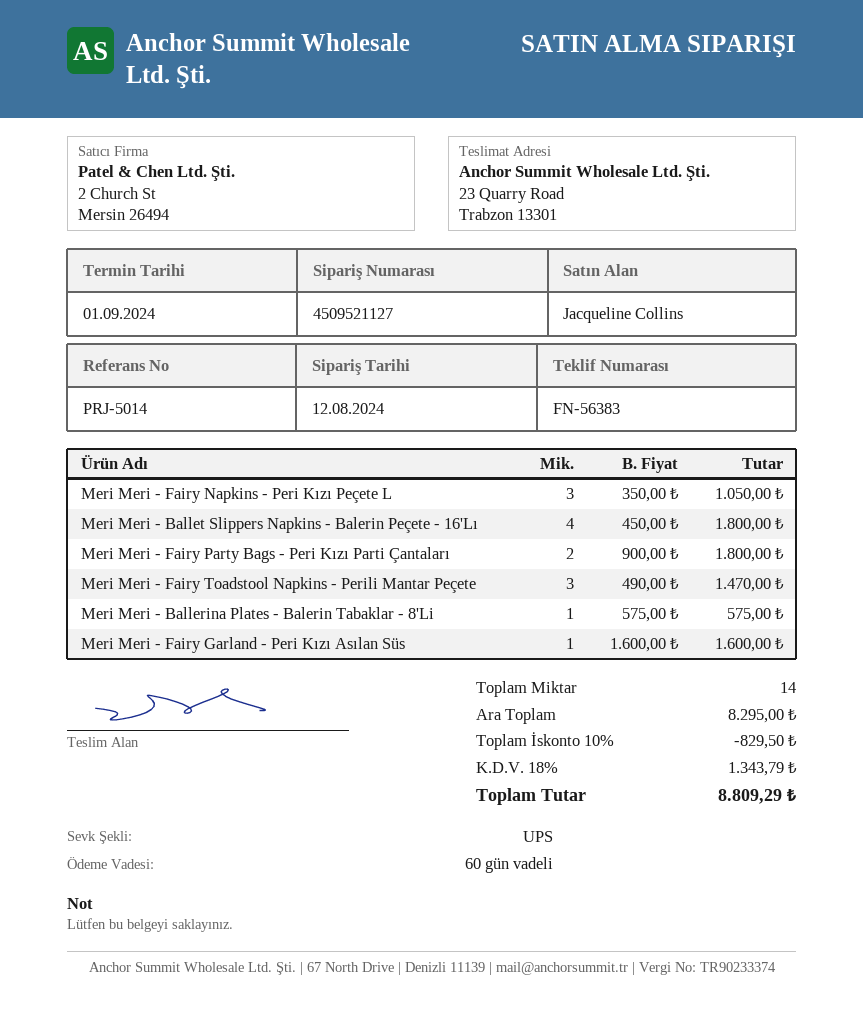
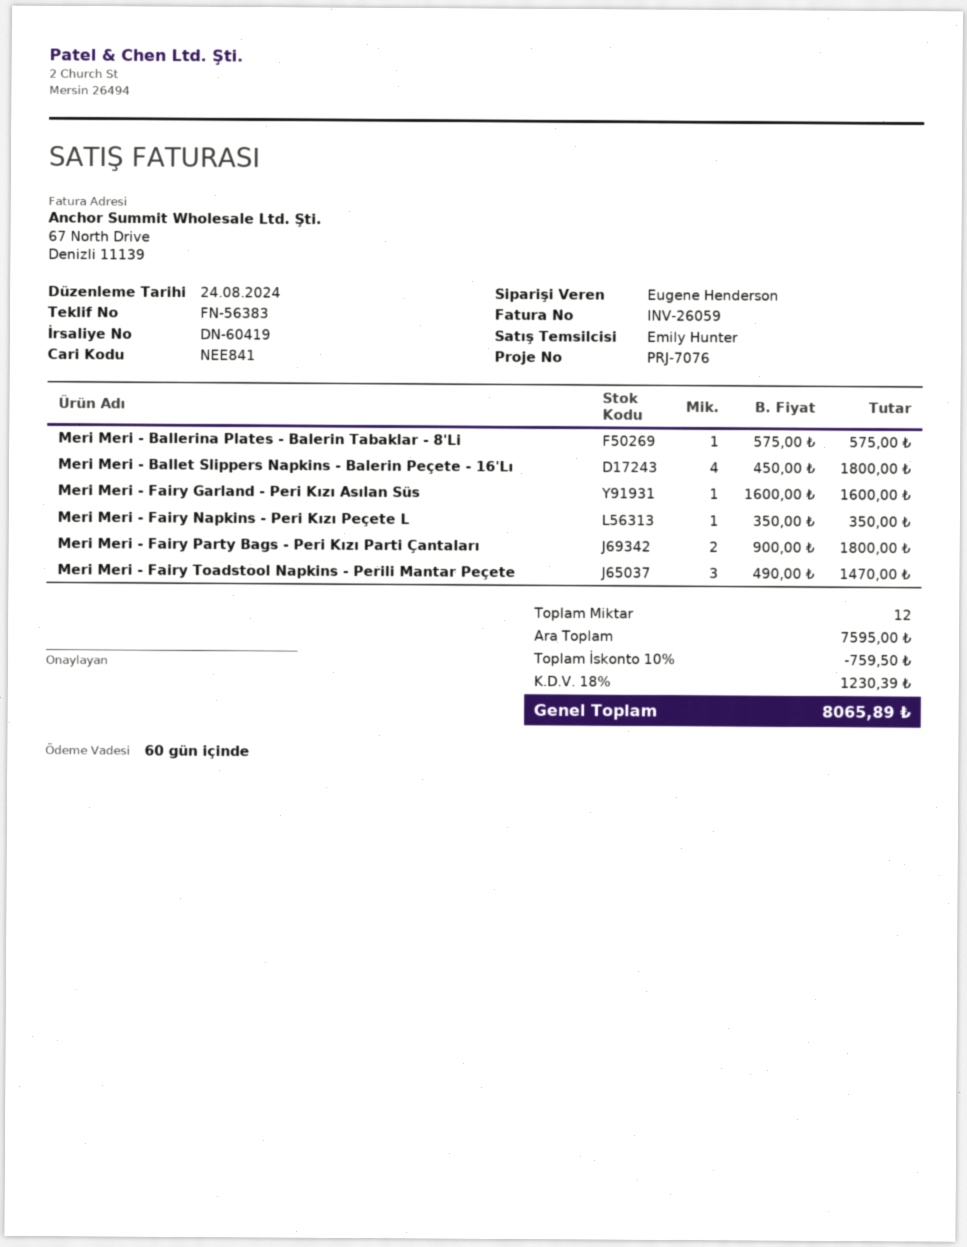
reference: PRJ-5014 -> PRJ-7076
ordered by: Jacqueline Collins -> Eugene Henderson
Meri Meri - Fairy Napkins - Peri Kızı Peçete L: 3 x 350.00 = 1050.00 -> 1 x 350.00 = 350.00
total quantity: 14 -> 12
subtotal: 8295.00 -> 7595.00
discount: 10% = 829.50 -> 10% = 759.50
tax: 18% = 1343.79 -> 18% = 1230.39
total: 8809.29 -> 8065.89

